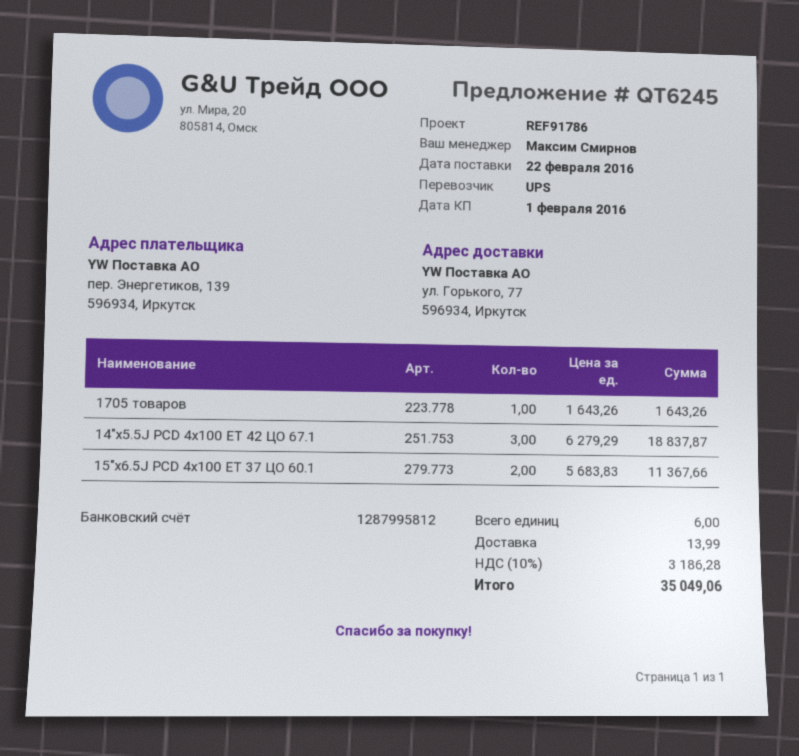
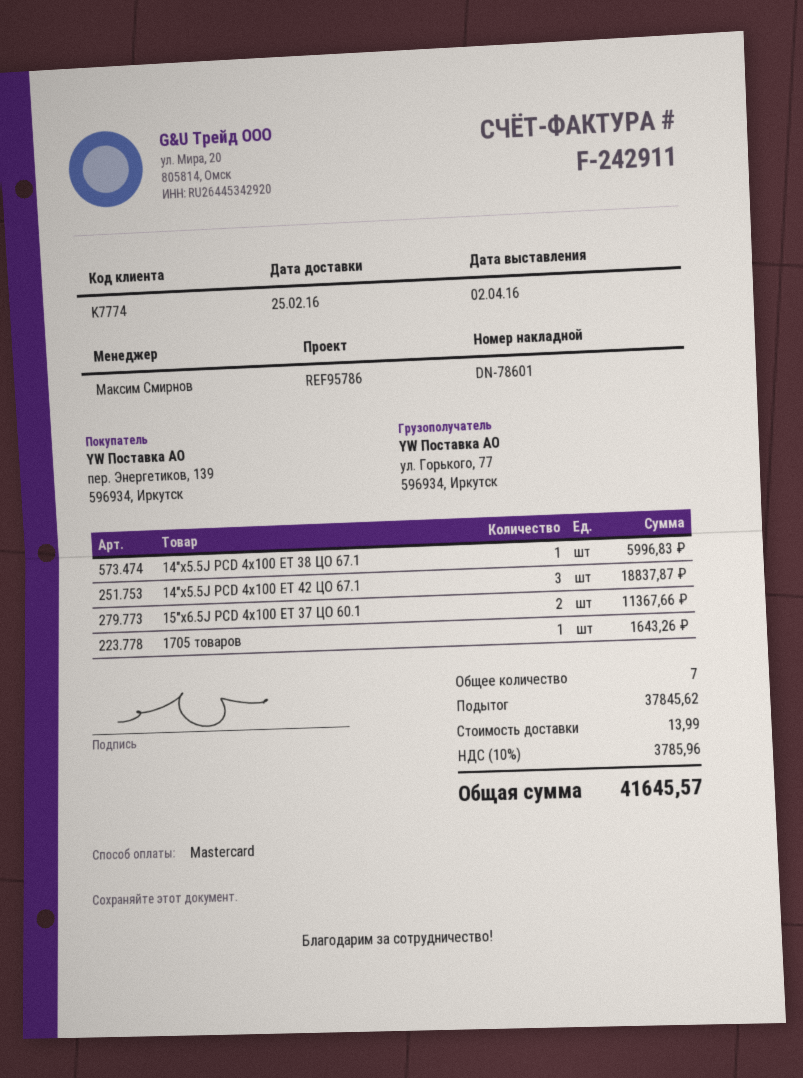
delivery date: 2016-02-22 -> 2016-02-25
reference: REF91786 -> REF95786
14"x5.5J PCD 4x100 ЕТ 38 ЦО 67.1: none -> 1 for 5996.83
total quantity: 6 -> 7
tax: 10% = 3186.28 -> 10% = 3785.96
total: 35049.06 -> 41645.57

